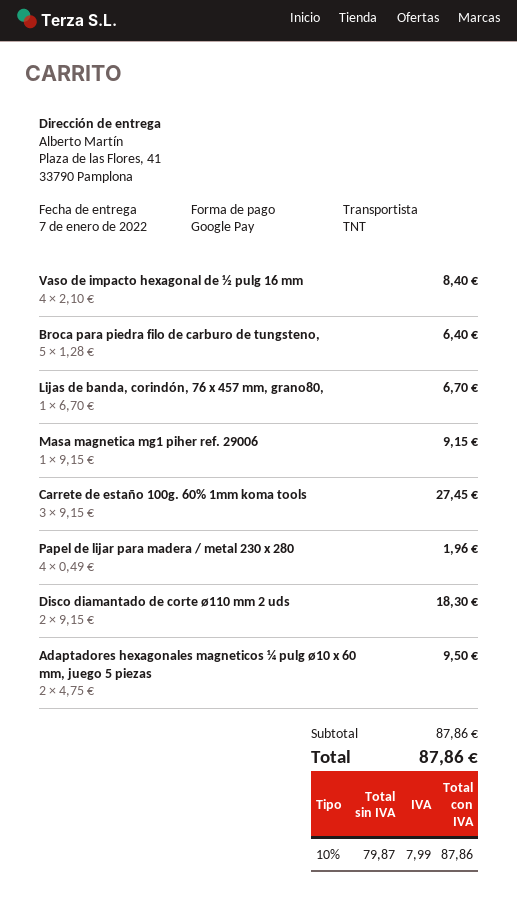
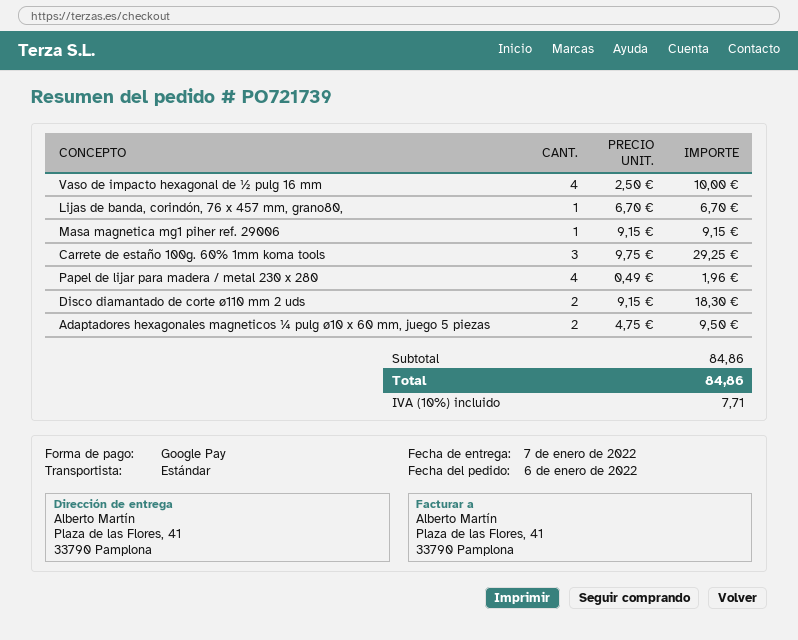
shipping method: TNT -> standard
Vaso de impacto hexagonal de ½ pulg 16 mm: 4 x 2.10 = 8.40 -> 4 x 2.50 = 10.00
Broca para piedra filo de carburo de tungsteno,: 5 x 1.28 = 6.40 -> none
Carrete de estaño 100g. 60% 1mm koma tools: 3 x 9.15 = 27.45 -> 3 x 9.75 = 29.25
subtotal: 87.86 -> 84.86
tax: 10% = 7.99 -> 10% = 7.71
total: 87.86 -> 84.86

